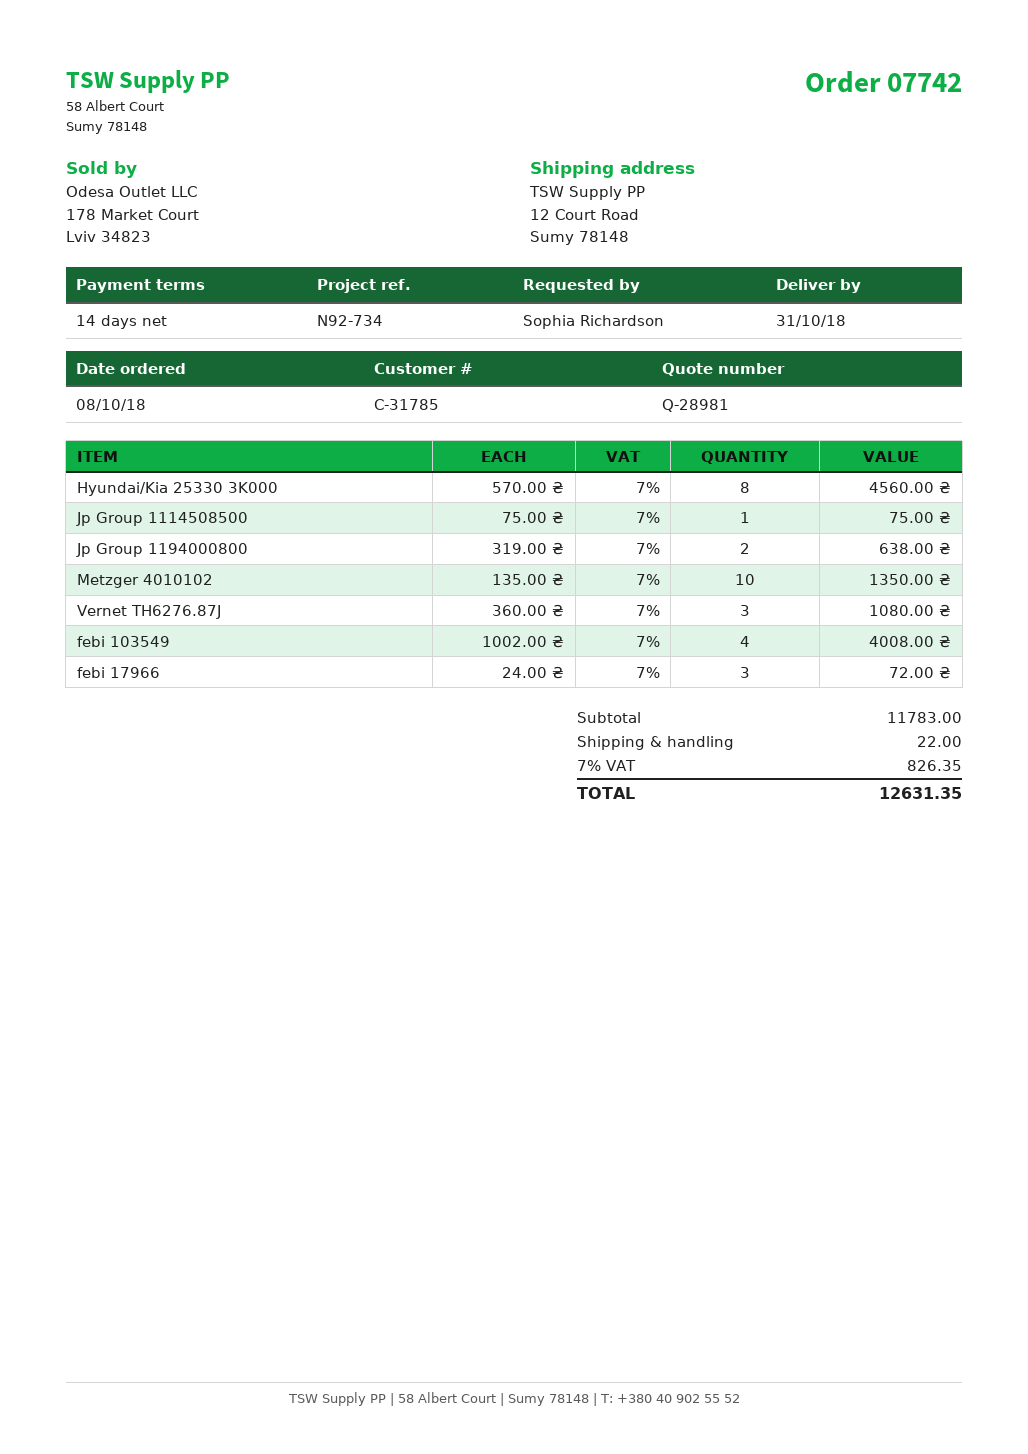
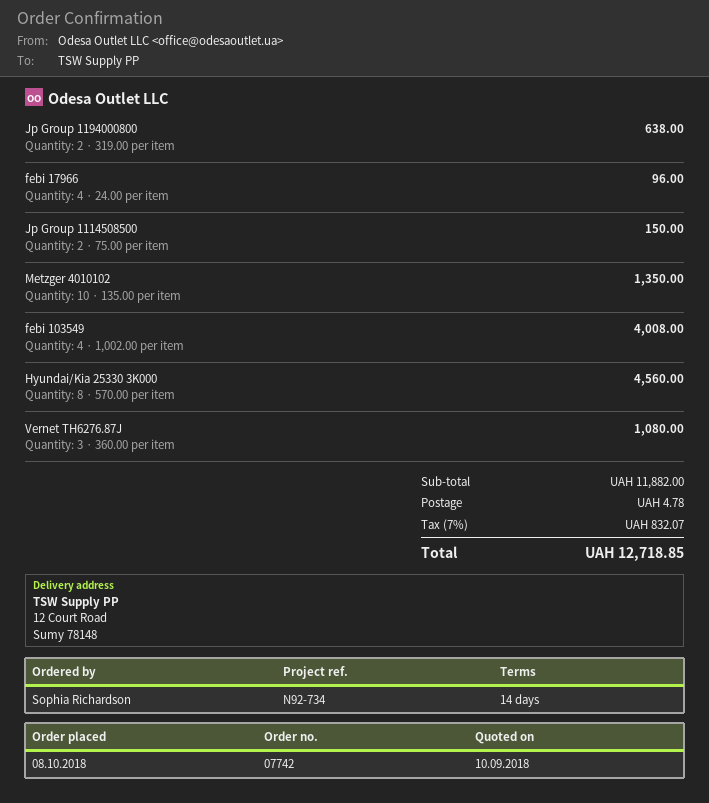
Jp Group 1114508500: 1 x 75.00 = 75.00 -> 2 x 75.00 = 150.00
febi 17966: 3 x 24.00 = 72.00 -> 4 x 24.00 = 96.00
subtotal: 11783.00 -> 11882.00
shipping: 22.00 -> 4.78
tax: 7% = 826.35 -> 7% = 832.07
total: 12631.35 -> 12718.85

